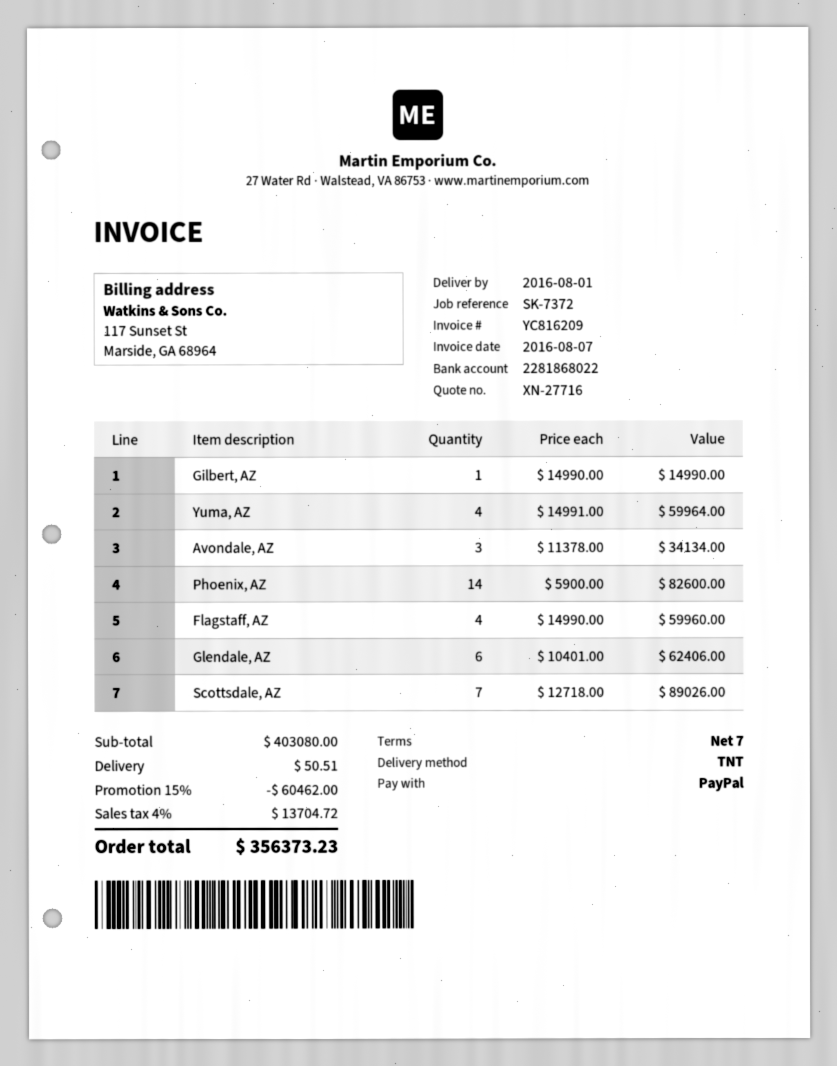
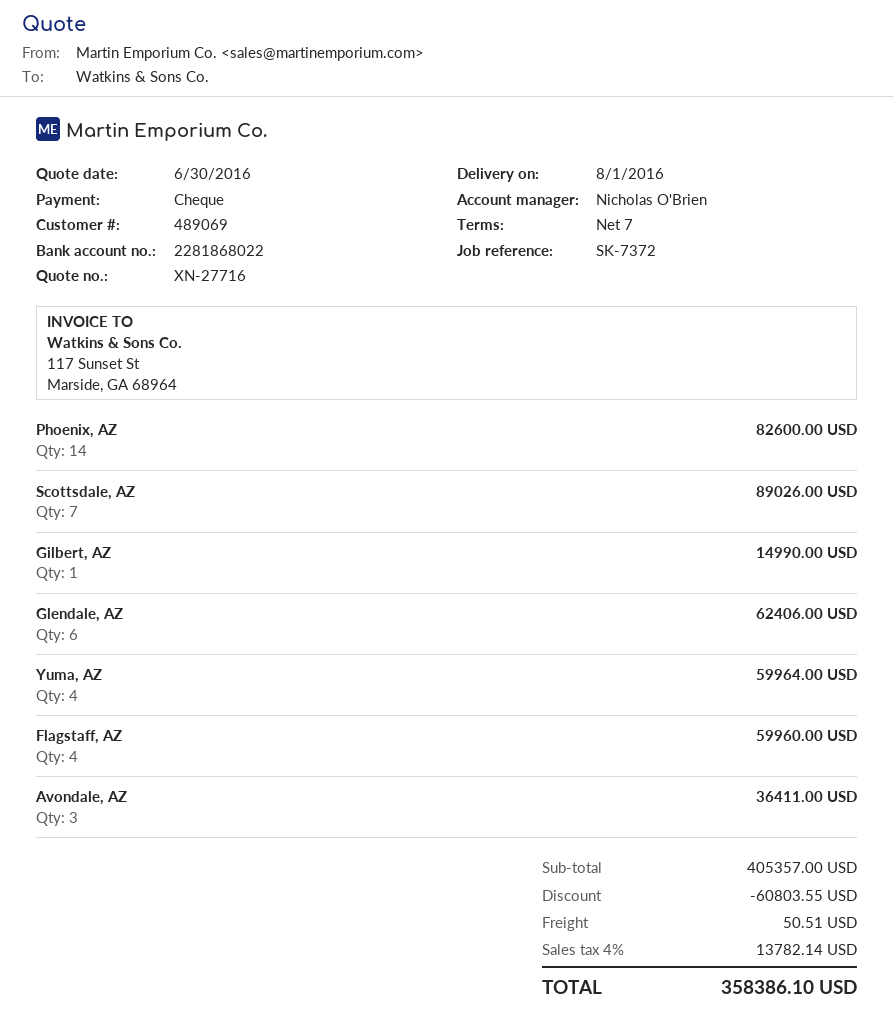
payment method: PayPal -> cheque
Avondale, AZ: 3 for 34134.00 -> 3 for 36411.00
subtotal: 403080.00 -> 405357.00
discount: 60462.00 -> 60803.55
tax: 4% = 13704.72 -> 4% = 13782.14
total: 356373.23 -> 358386.10

